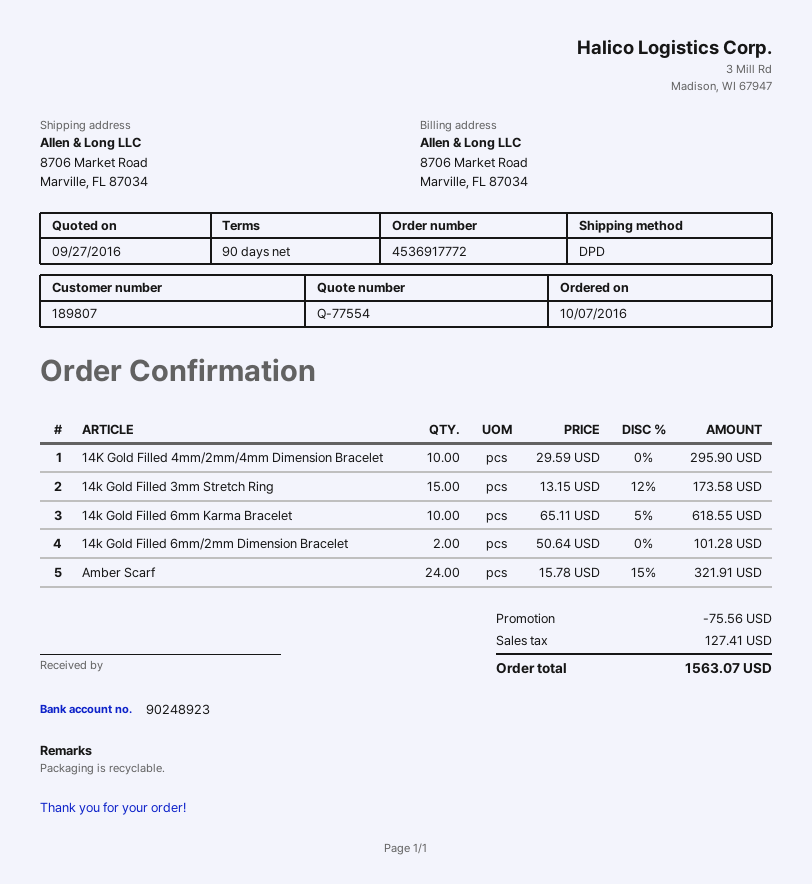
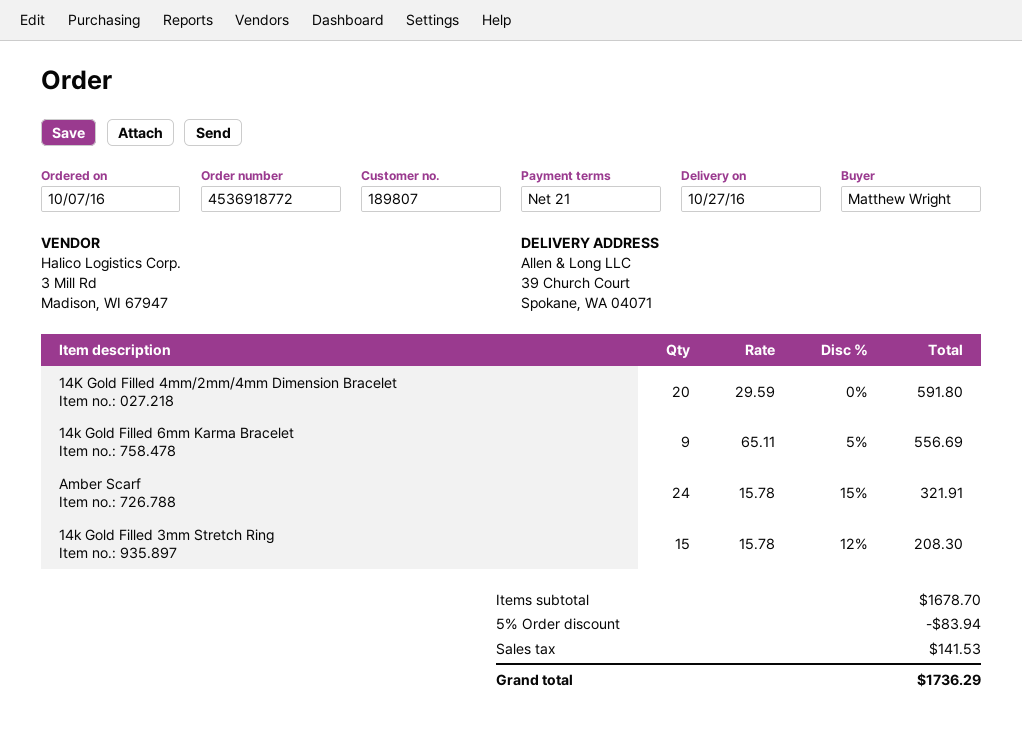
order number: 4536917772 -> 4536918772
payment terms: 90 days -> 21 days
ship to: 8706 Market Road, Marville, FL 87034 -> 39 Church Court, Spokane, WA 04071
14K Gold Filled 4mm/2mm/4mm Dimension Bracelet: 10 x 29.59 = 295.90 -> 20 x 29.59 = 591.80
14k Gold Filled 3mm Stretch Ring: 15 x 13.15 - 12% = 173.58 -> 15 x 15.78 - 12% = 208.30
14k Gold Filled 6mm Karma Bracelet: 10 x 65.11 - 5% = 618.55 -> 9 x 65.11 - 5% = 556.69
14k Gold Filled 6mm/2mm Dimension Bracelet: 2 x 50.64 = 101.28 -> none
discount: 75.56 -> 83.94
tax: 127.41 -> 141.53
total: 1563.07 -> 1736.29

